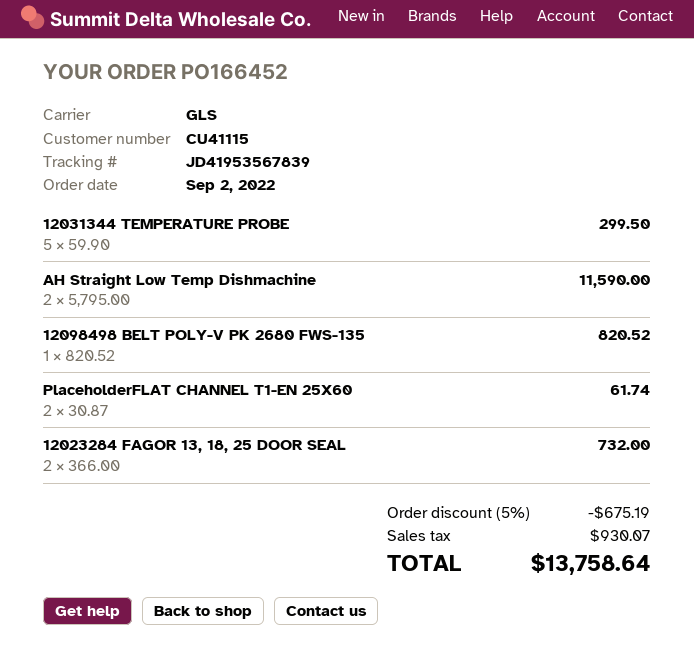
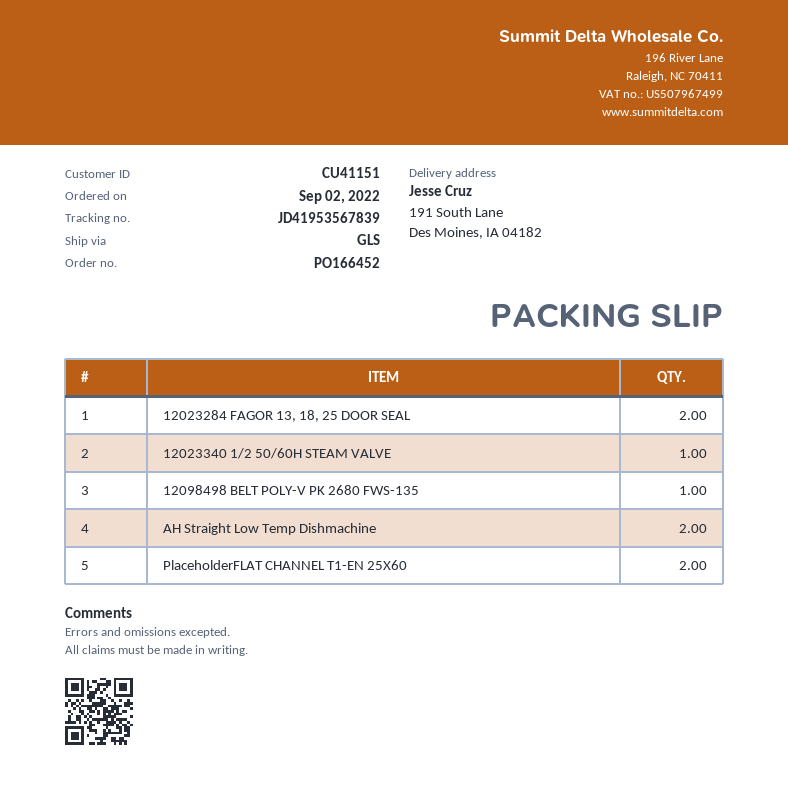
customer number: CU41115 -> CU41151
12031344 TEMPERATURE PROBE: 5 -> none
12023340 1/2 50/60H STEAM VALVE: none -> 1

